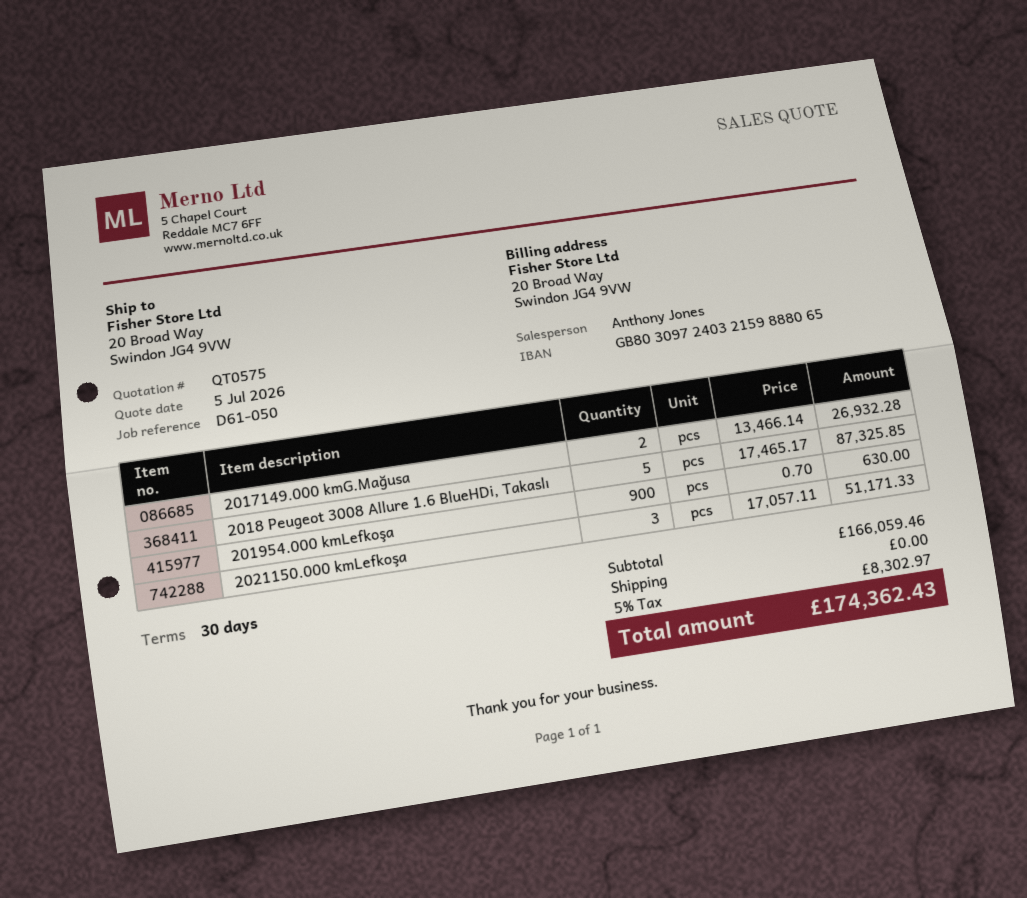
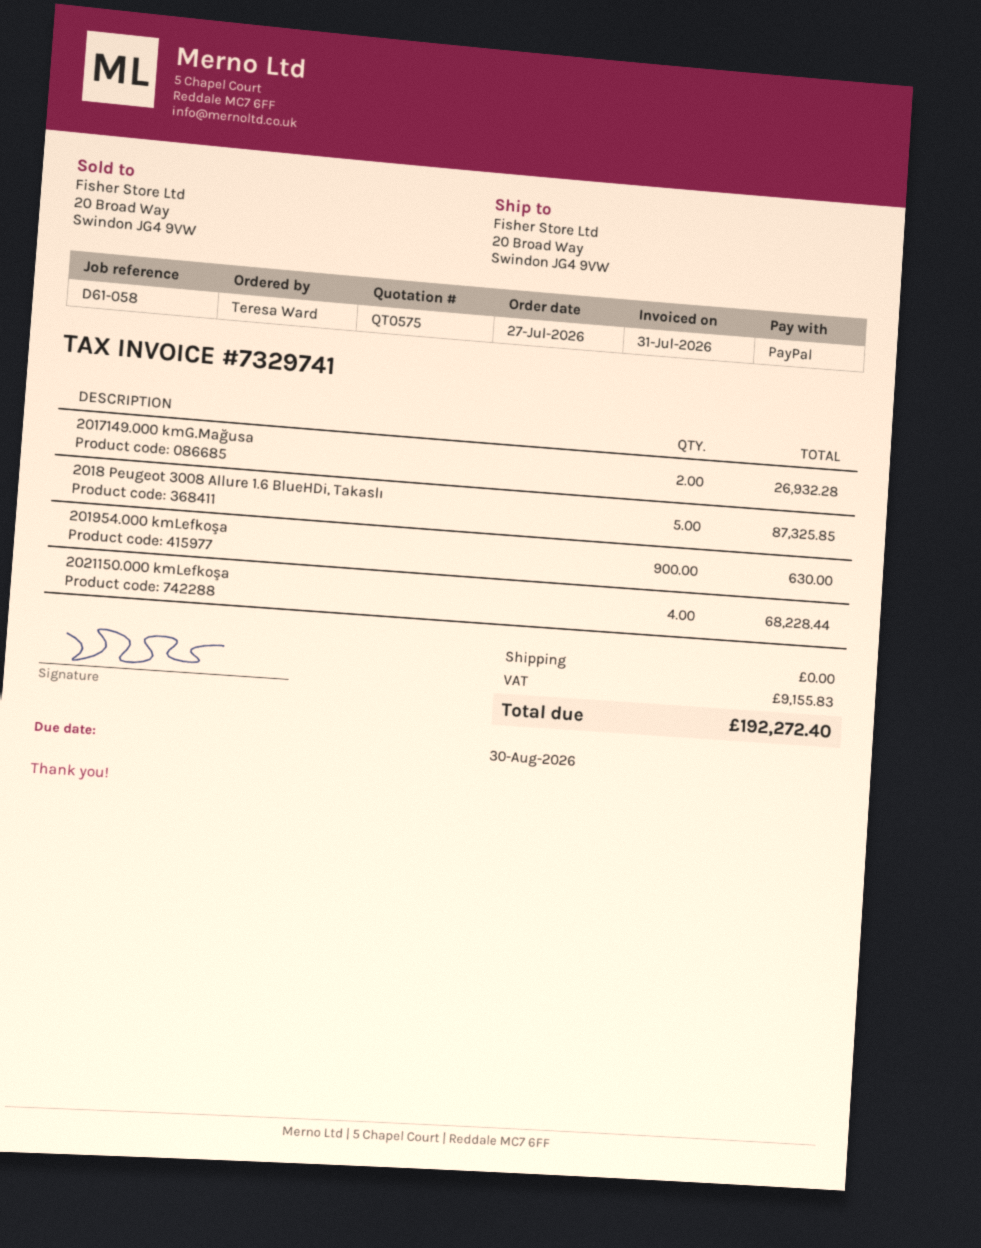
reference: D61-050 -> D61-058
2021150.000 kmLefkoşa: 3 for 51171.33 -> 4 for 68228.44
tax: 8302.97 -> 9155.83
total: 174362.43 -> 192272.40

